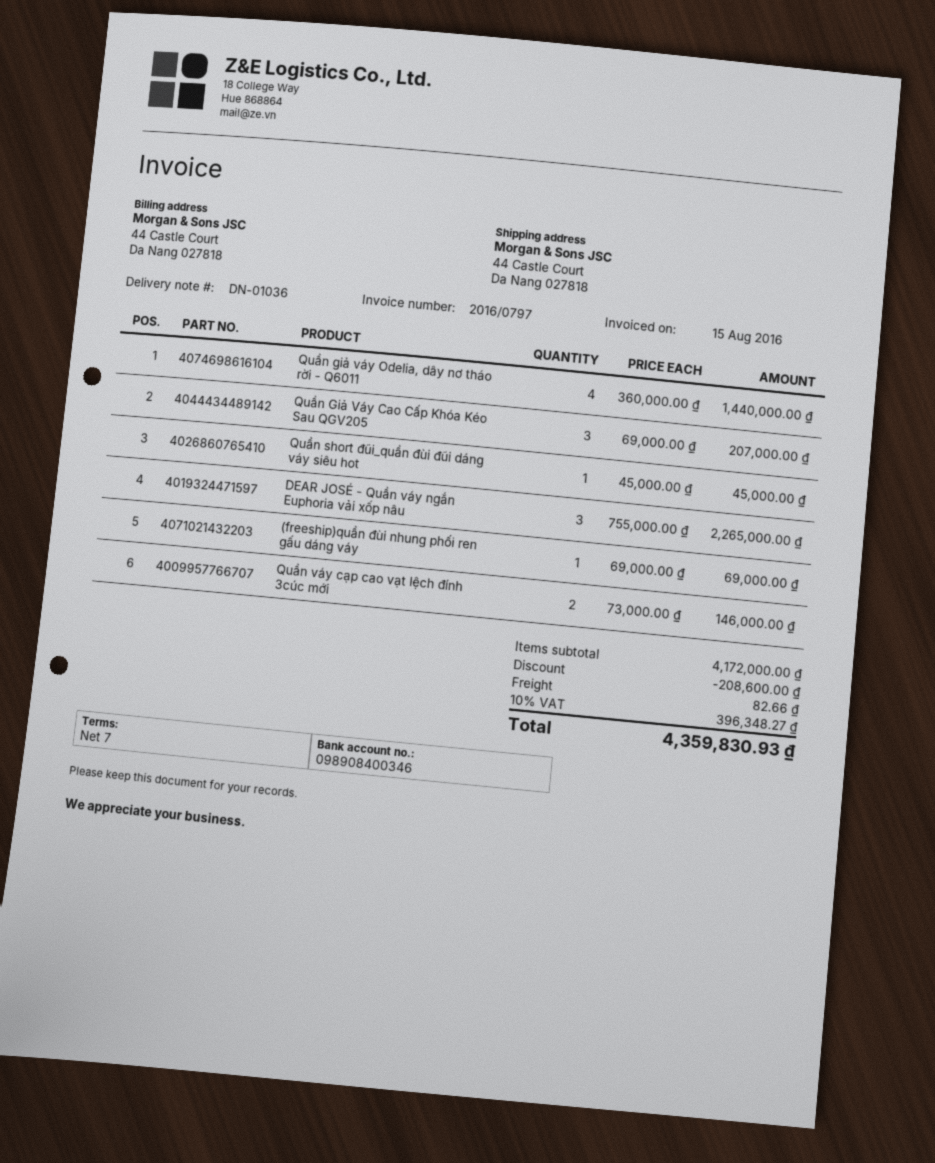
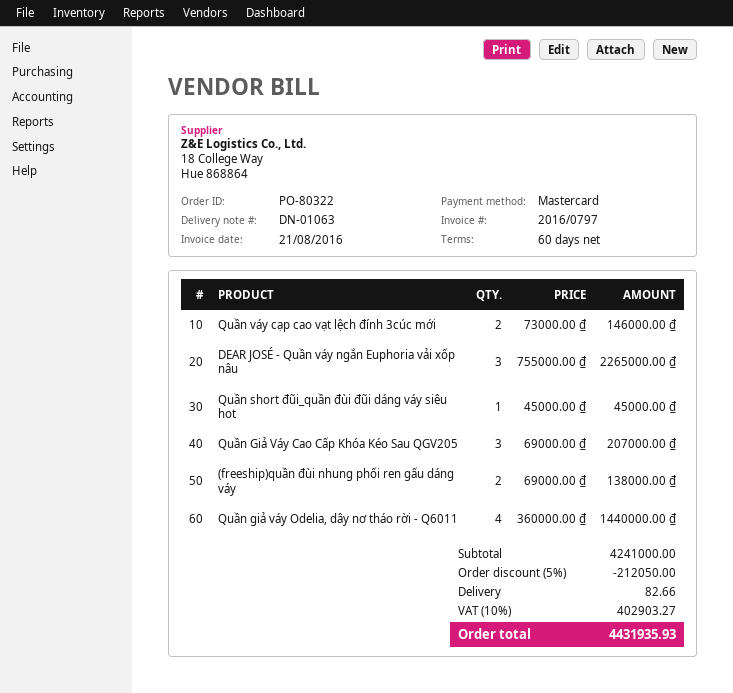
delivery note number: DN-01036 -> DN-01063
invoice date: 2016-08-15 -> 2016-08-21
payment terms: 7 days -> 60 days
(freeship)quần đùi nhung phối ren gấu dáng váy: 1 x 69000.00 = 69000.00 -> 2 x 69000.00 = 138000.00
subtotal: 4172000.00 -> 4241000.00
discount: 208600.00 -> 212050.00
tax: 10% = 396348.27 -> 10% = 402903.27
total: 4359830.93 -> 4431935.93

